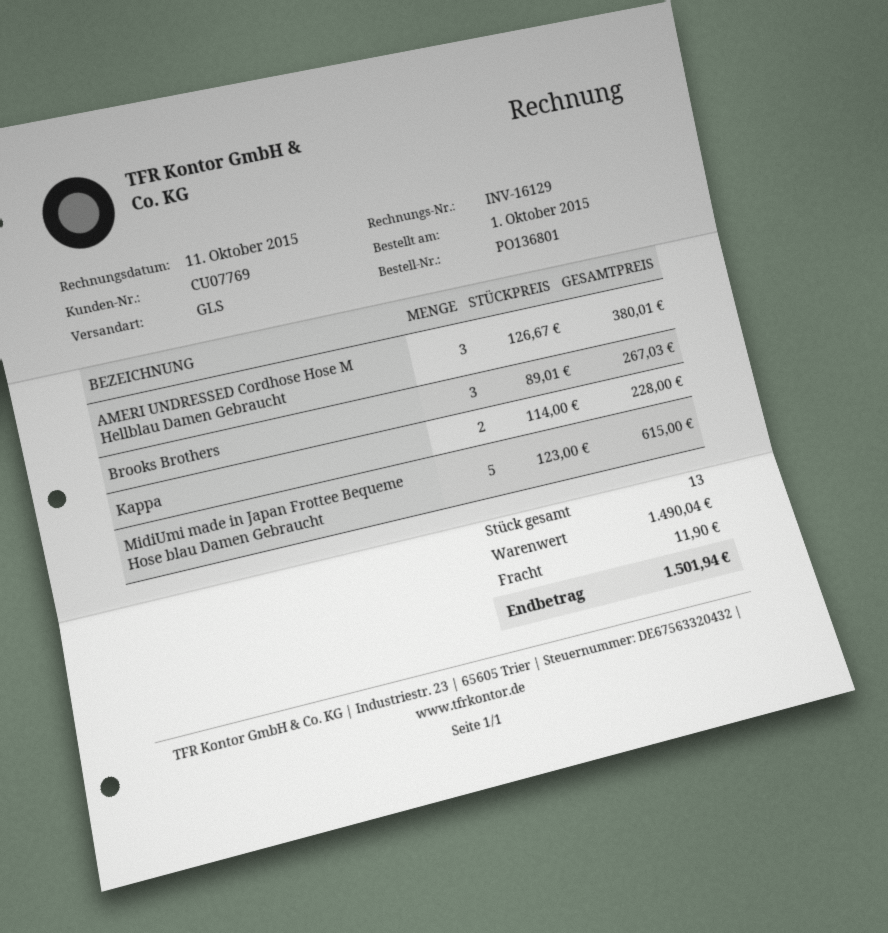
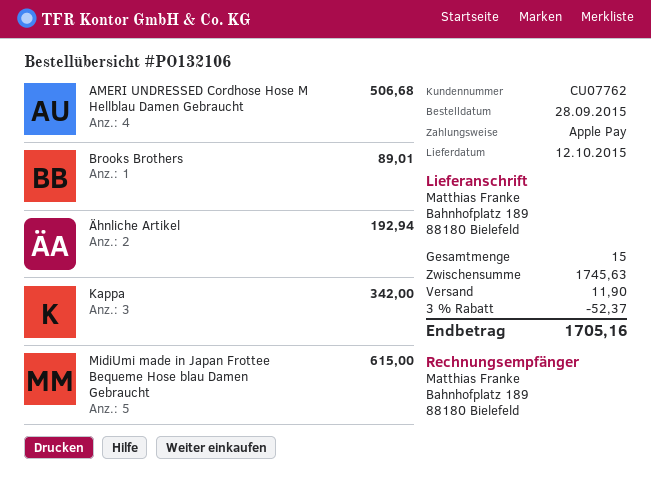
order number: PO136801 -> PO132106
order date: 2015-10-01 -> 2015-09-28
customer number: CU07769 -> CU07762
AMERI UNDRESSED Cordhose Hose M Hellblau Damen Gebraucht: 3 for 380.01 -> 4 for 506.68
Brooks Brothers: 3 for 267.03 -> 1 for 89.01
Kappa: 2 for 228.00 -> 3 for 342.00
Ähnliche Artikel: none -> 2 for 192.94
total quantity: 13 -> 15
subtotal: 1490.04 -> 1745.63
discount: none -> 3% = 52.37
total: 1501.94 -> 1705.16

